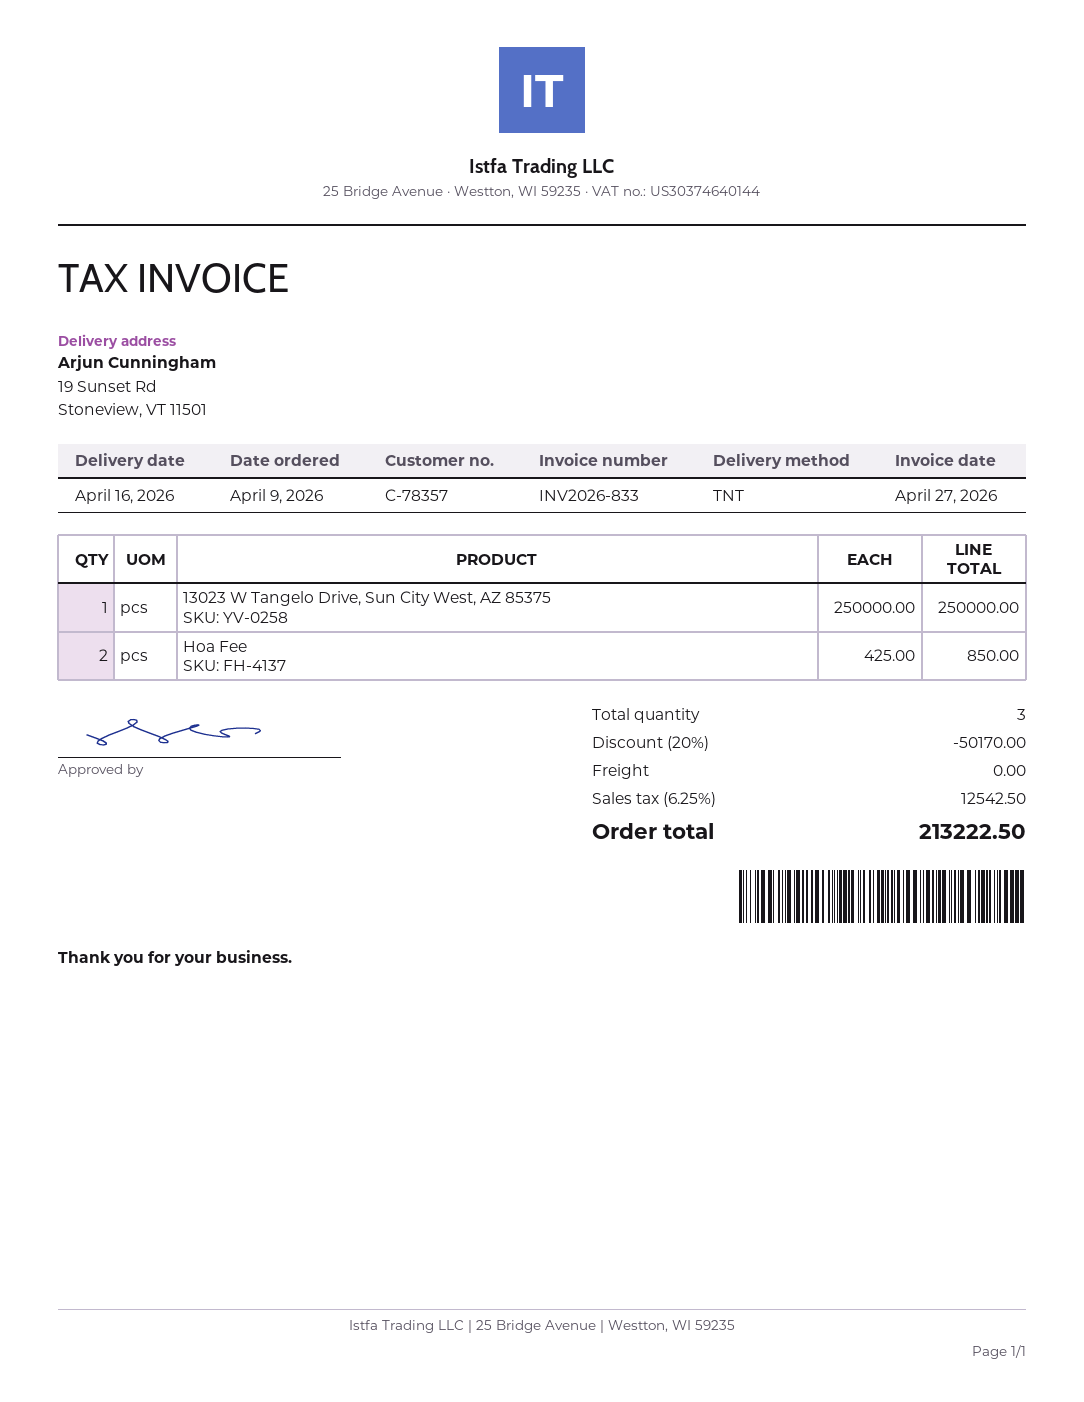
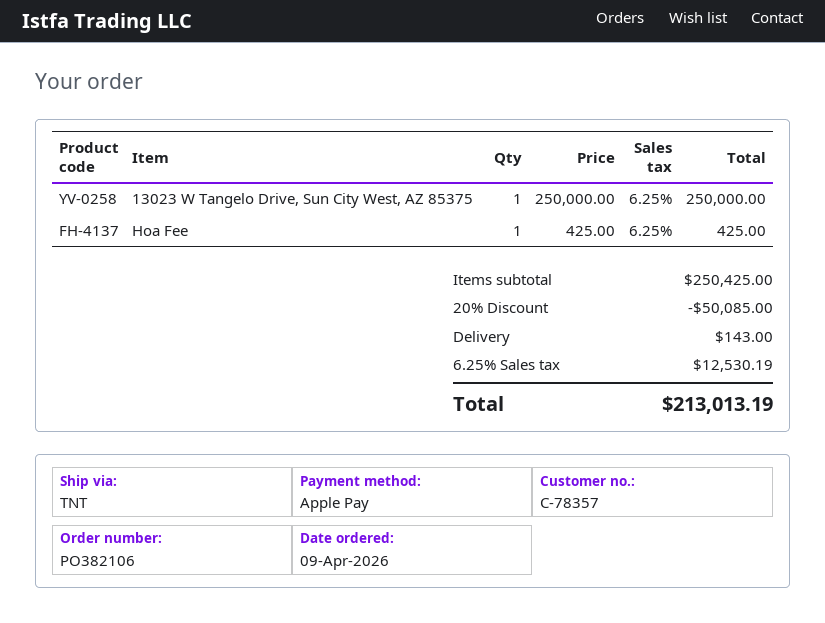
Hoa Fee: 2 x 425.00 = 850.00 -> 1 x 425.00 = 425.00
discount: 20% = 50170.00 -> 20% = 50085.00
shipping: 0.00 -> 143.00
tax: 6.25% = 12542.50 -> 6.25% = 12530.19
total: 213222.50 -> 213013.19

